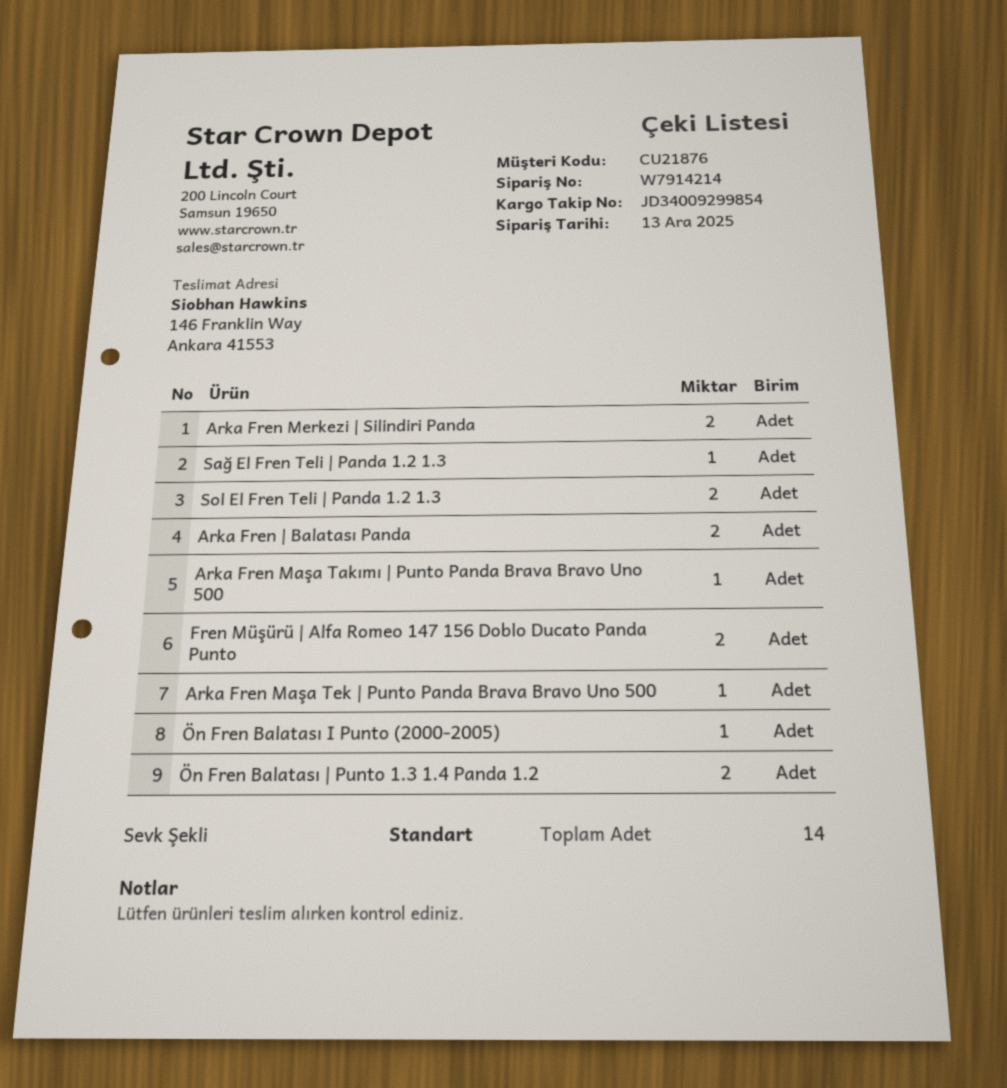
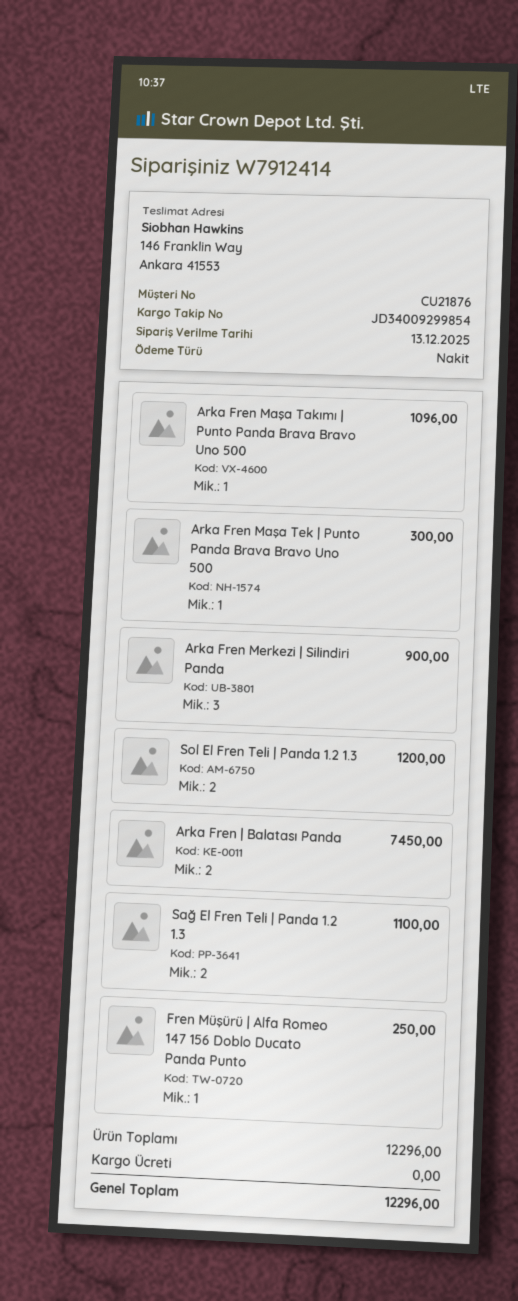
order number: W7914214 -> W7912414
Arka Fren Merkezi | Silindiri Panda: 2 -> 3
Sağ El Fren Teli | Panda 1.2 1.3: 1 -> 2
Fren Müşürü | Alfa Romeo 147 156 Doblo Ducato Panda Punto: 2 -> 1
Ön Fren Balatası I Punto (2000-2005): 1 -> none
Ön Fren Balatası | Punto 1.3 1.4 Panda 1.2: 2 -> none

